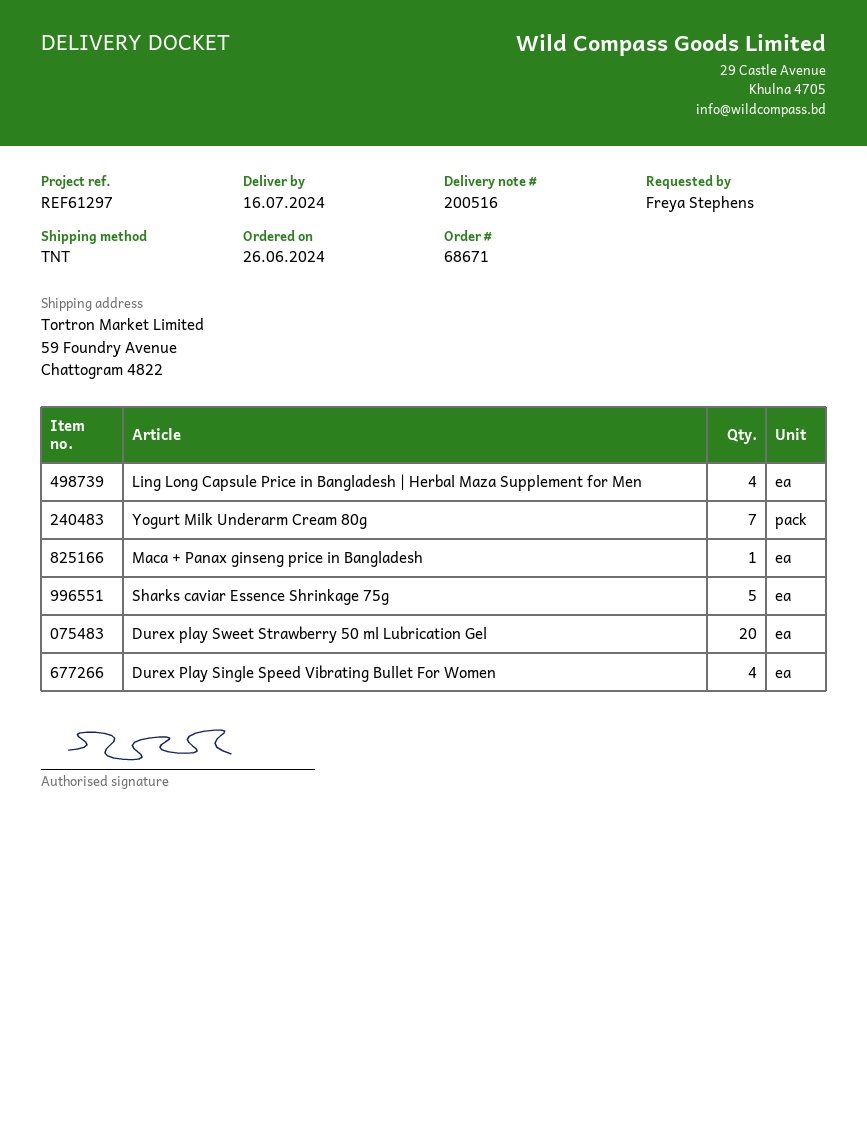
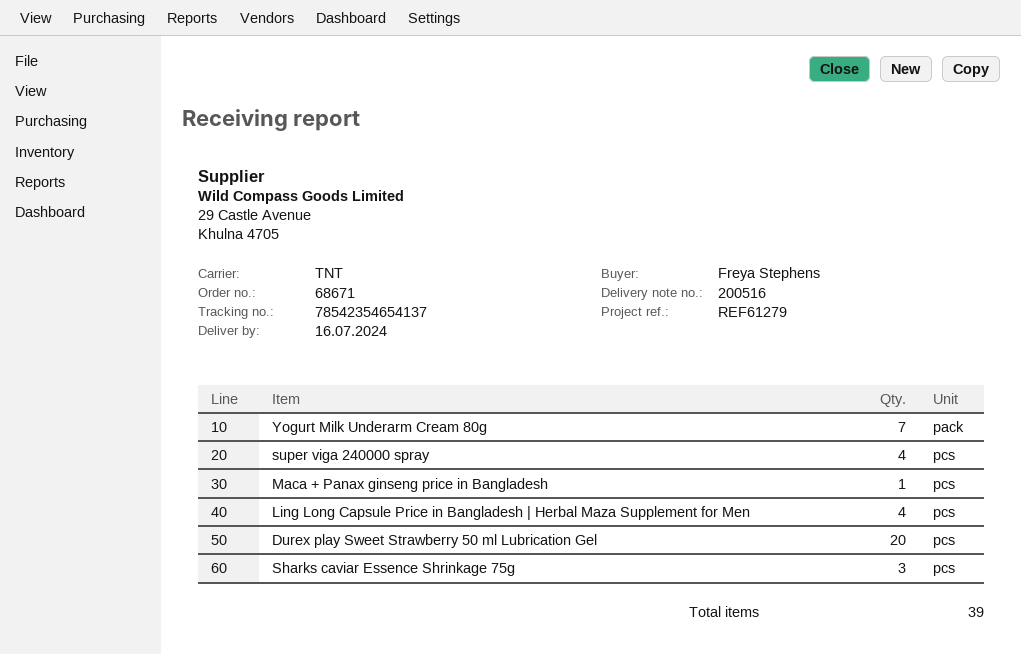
reference: REF61297 -> REF61279
Sharks caviar Essence Shrinkage 75g: 5 -> 3
Durex Play Single Speed Vibrating Bullet For Women: 4 -> none
super viga 240000 spray: none -> 4

